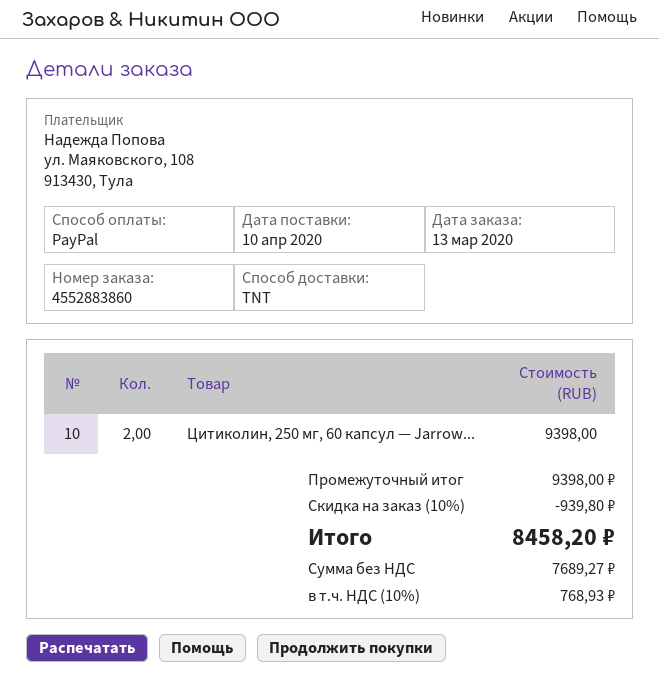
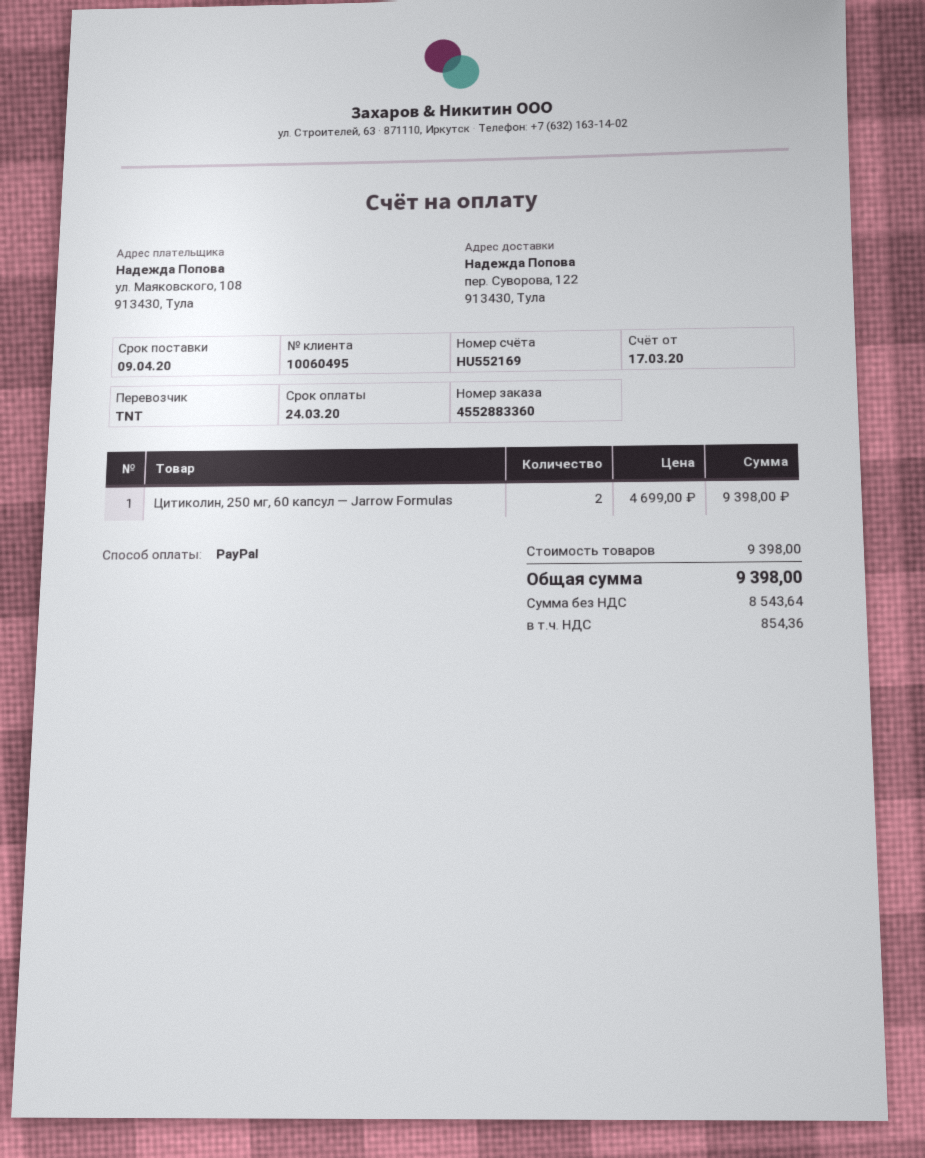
order number: 4552883860 -> 4552883360
delivery date: 2020-04-10 -> 2020-04-09
discount: 10% = 939.80 -> none
net: 7689.27 -> 8543.64
tax: 768.93 -> 854.36
total: 8458.20 -> 9398.00

